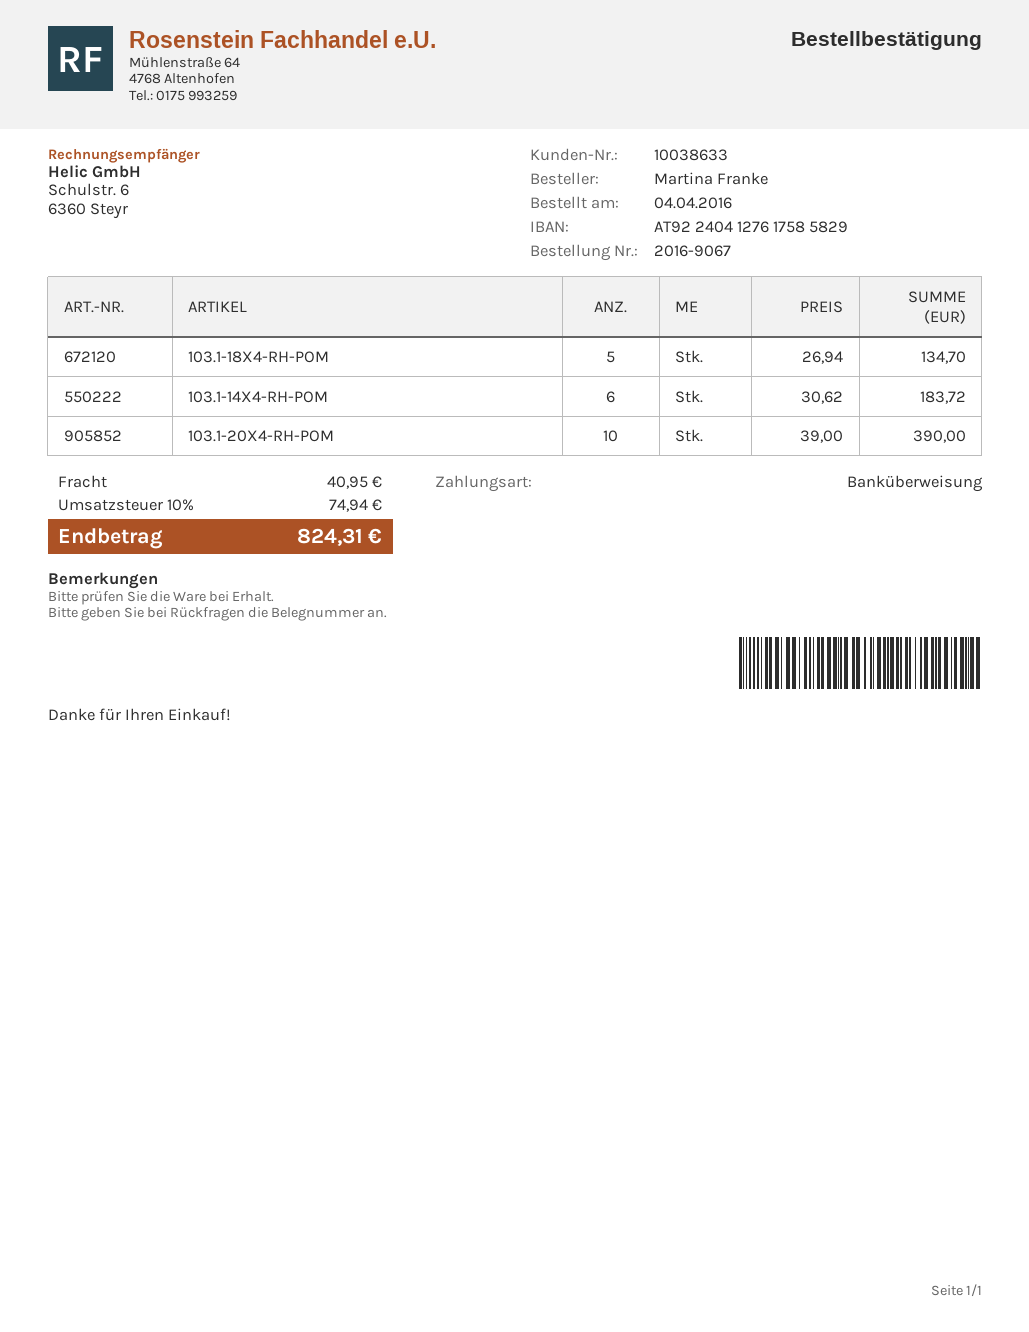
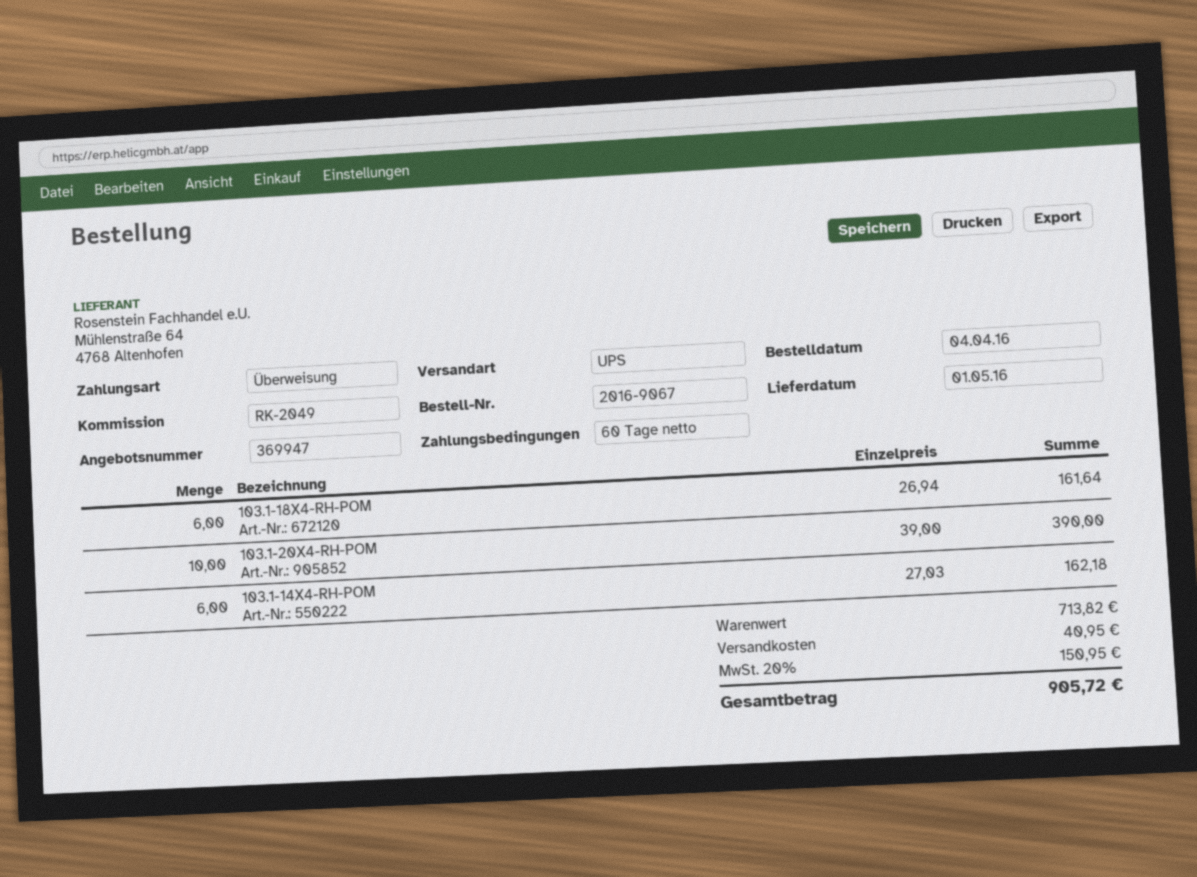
103.1-18X4-RH-POM: 5 x 26.94 = 134.70 -> 6 x 26.94 = 161.64
103.1-14X4-RH-POM: 6 x 30.62 = 183.72 -> 6 x 27.03 = 162.18
tax: 10% = 74.94 -> 20% = 150.95
total: 824.31 -> 905.72

